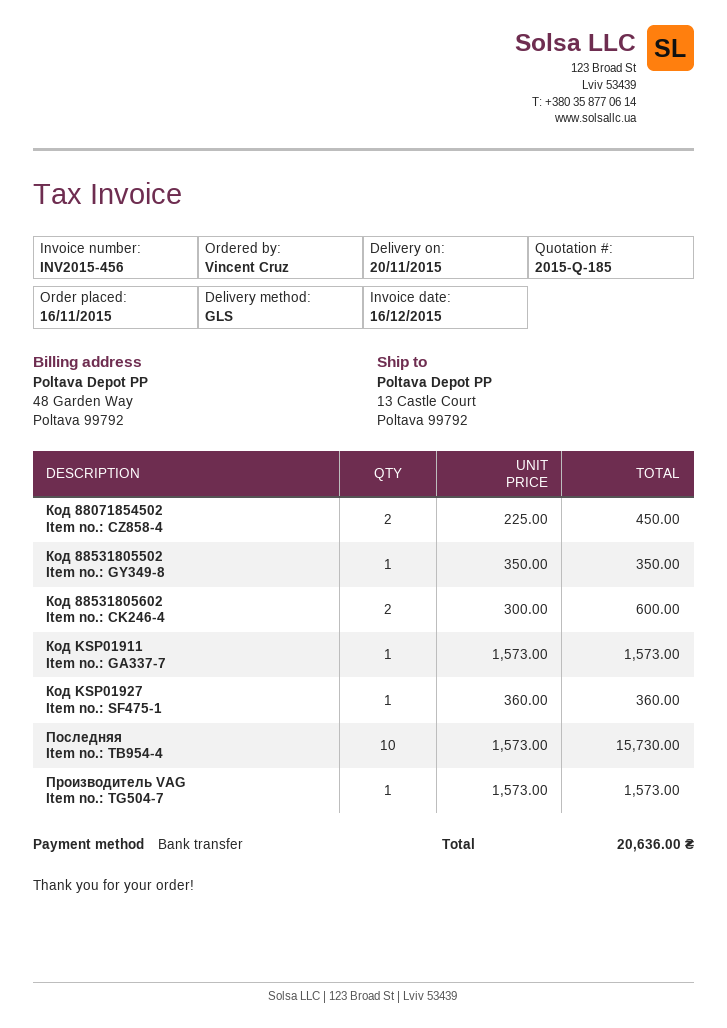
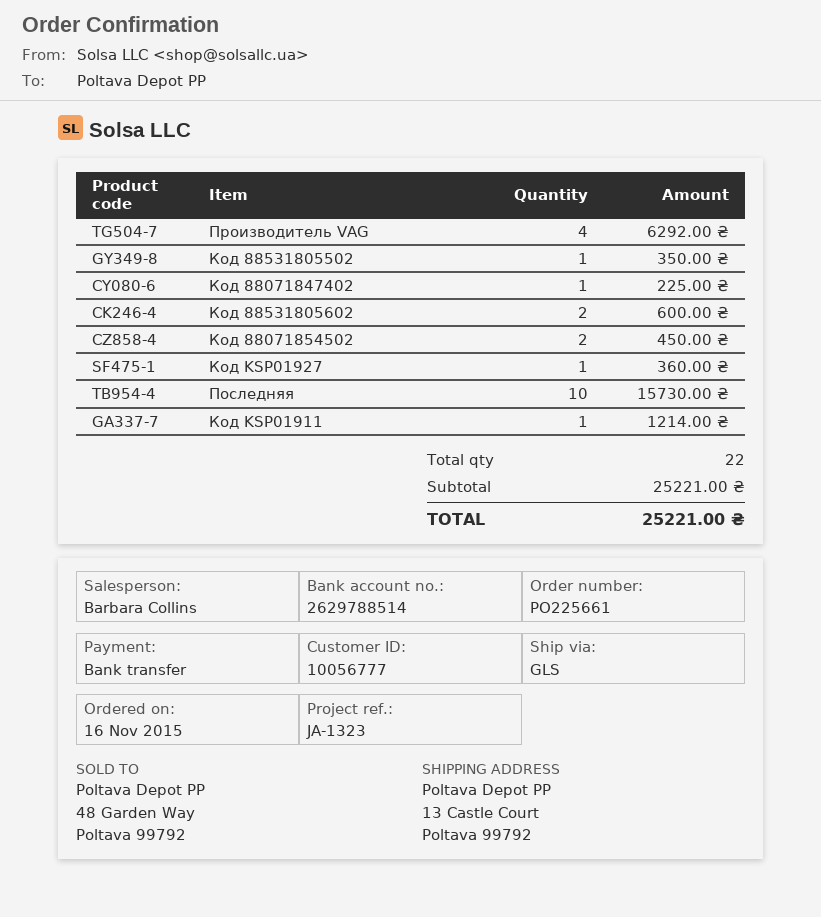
Код KSP01911: 1 for 1573.00 -> 1 for 1214.00
Производитель VAG: 1 for 1573.00 -> 4 for 6292.00
Код 88071847402: none -> 1 for 225.00
total: 20636.00 -> 25221.00

